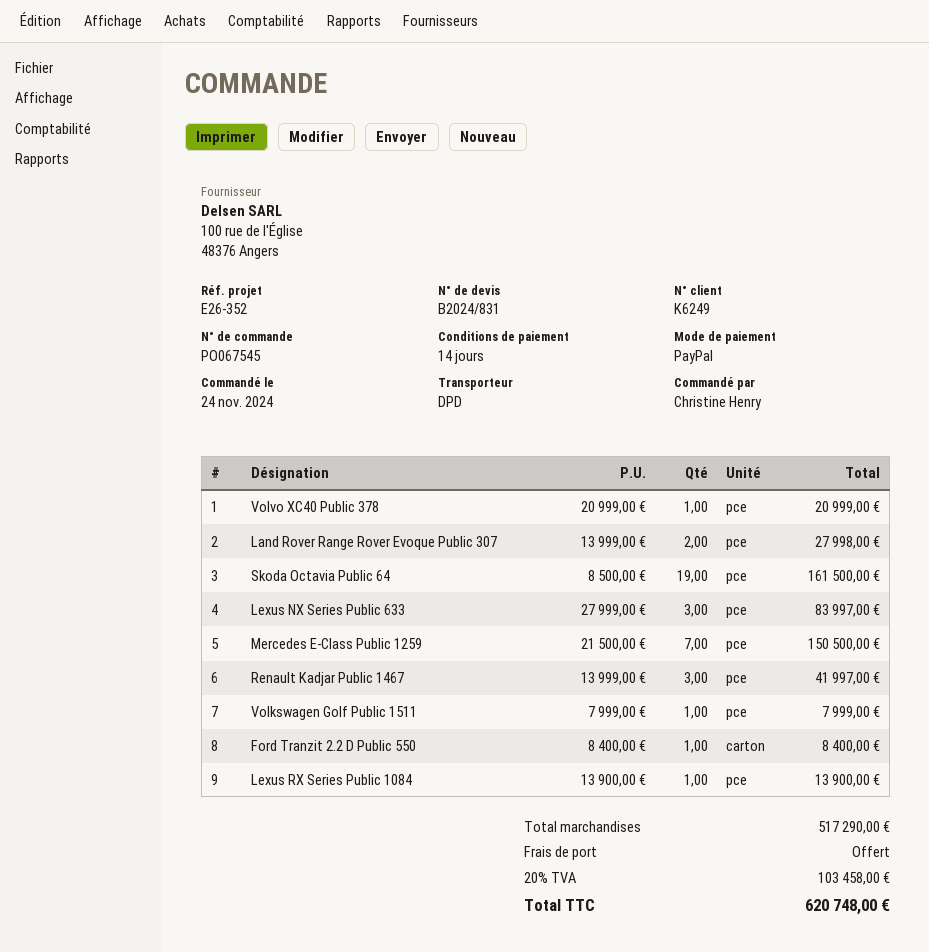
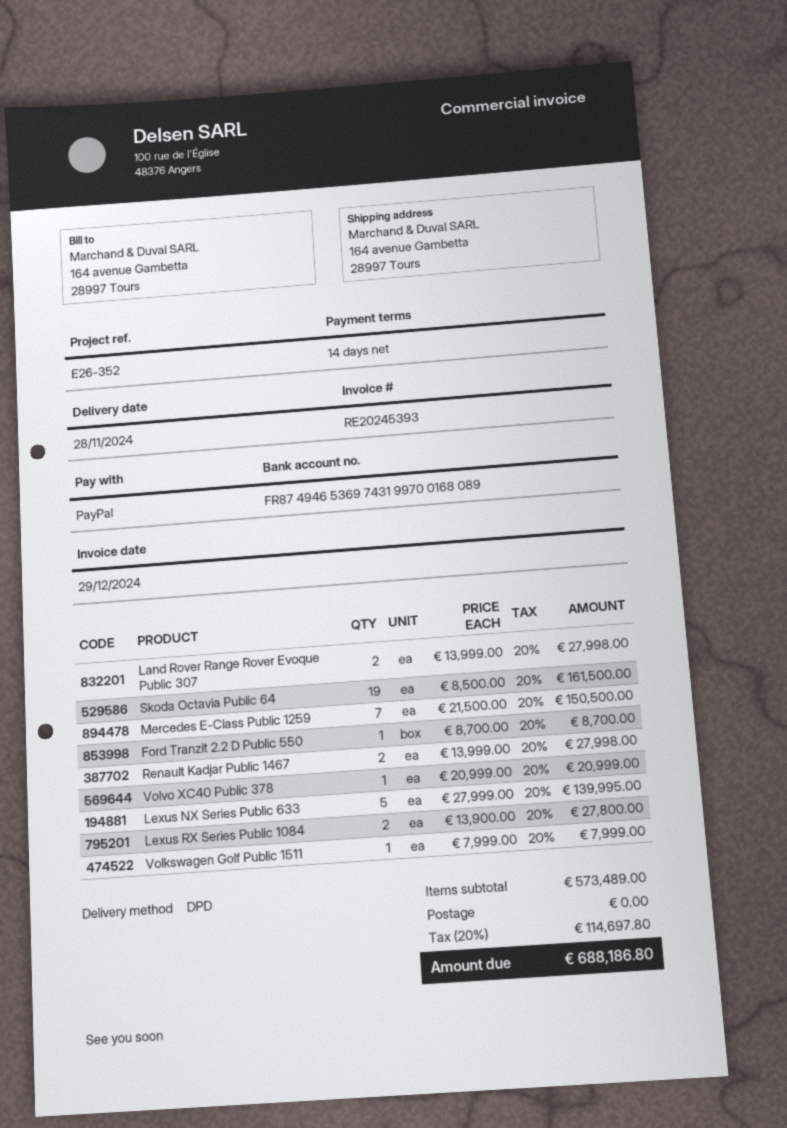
Lexus NX Series Public 633: 3 x 27999.00 = 83997.00 -> 5 x 27999.00 = 139995.00
Renault Kadjar Public 1467: 3 x 13999.00 = 41997.00 -> 2 x 13999.00 = 27998.00
Ford Tranzit 2.2 D Public 550: 1 x 8400.00 = 8400.00 -> 1 x 8700.00 = 8700.00
Lexus RX Series Public 1084: 1 x 13900.00 = 13900.00 -> 2 x 13900.00 = 27800.00
subtotal: 517290.00 -> 573489.00
tax: 20% = 103458.00 -> 20% = 114697.80
total: 620748.00 -> 688186.80

